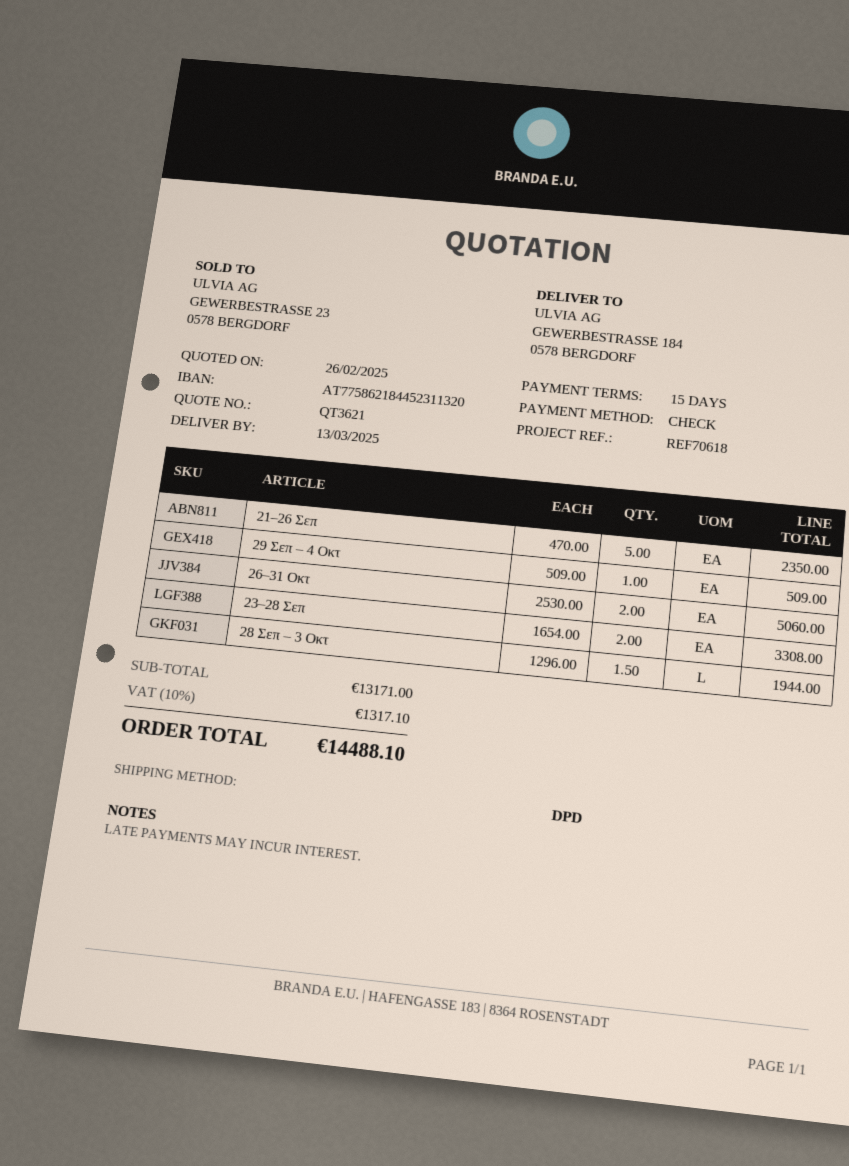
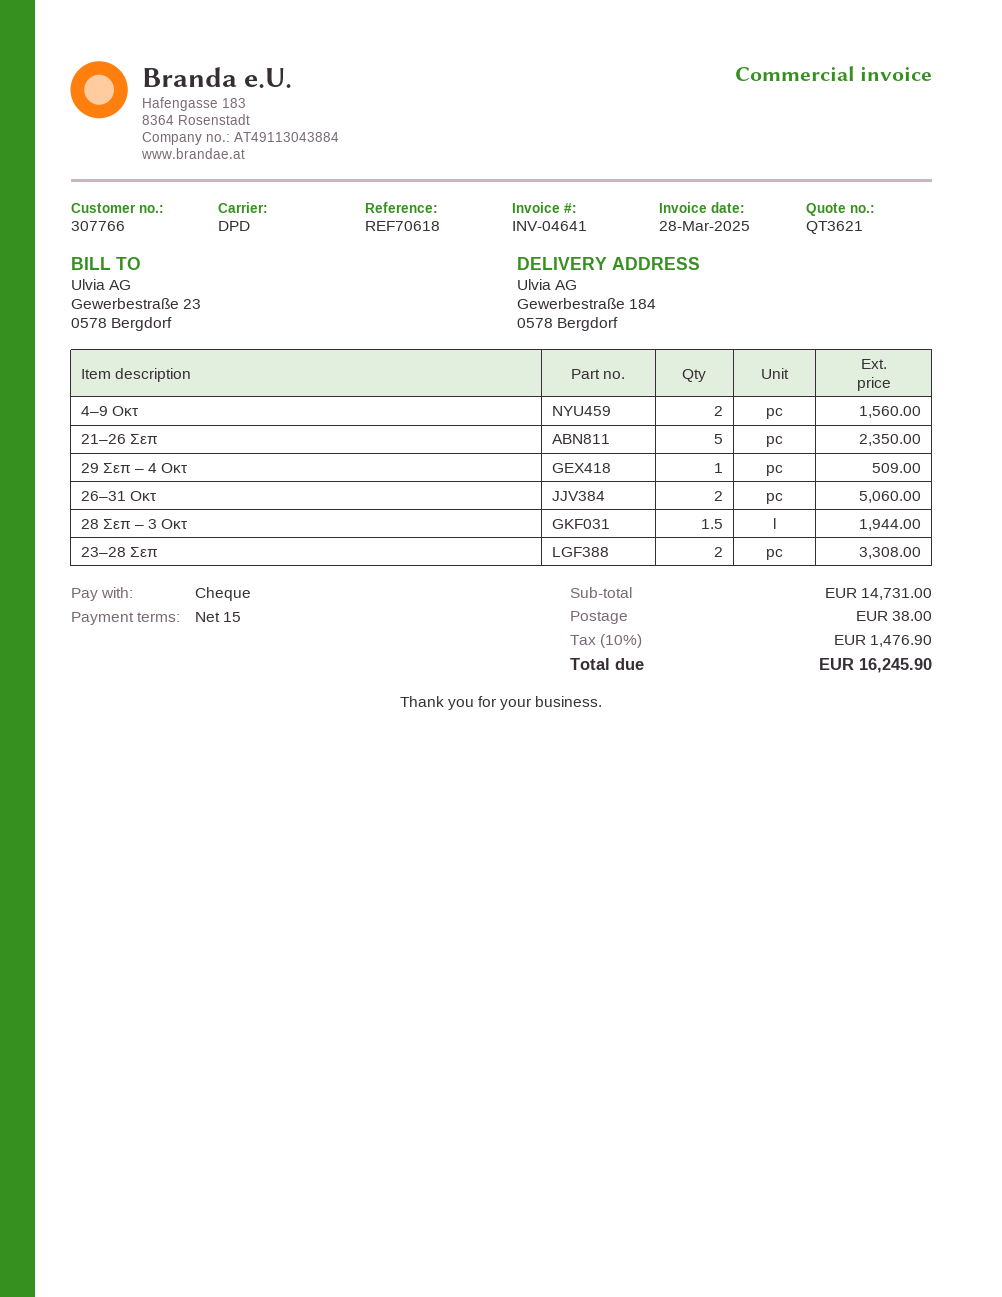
4–9 Οκτ: none -> 2 for 1560.00
subtotal: 13171.00 -> 14731.00
shipping: none -> 38.00
tax: 10% = 1317.10 -> 10% = 1476.90
total: 14488.10 -> 16245.90

